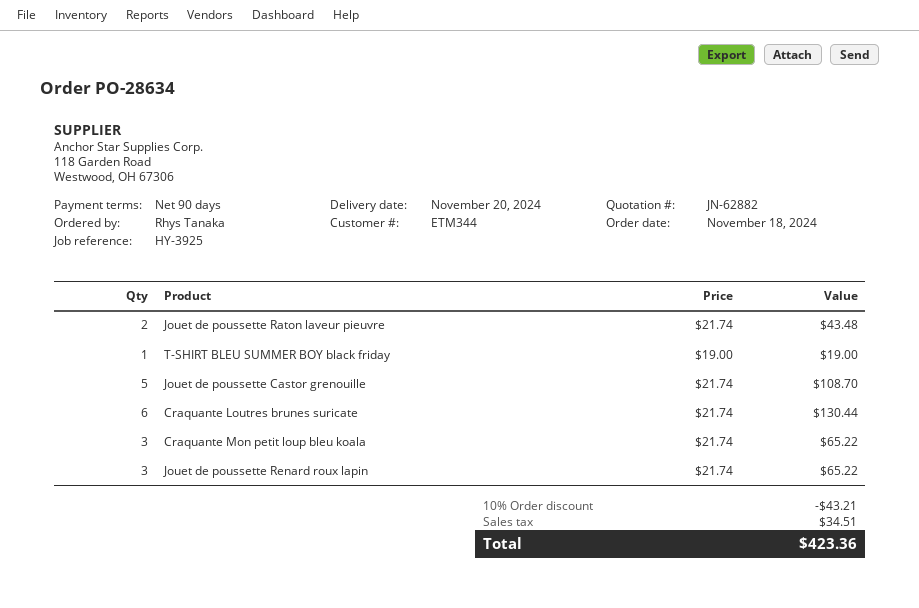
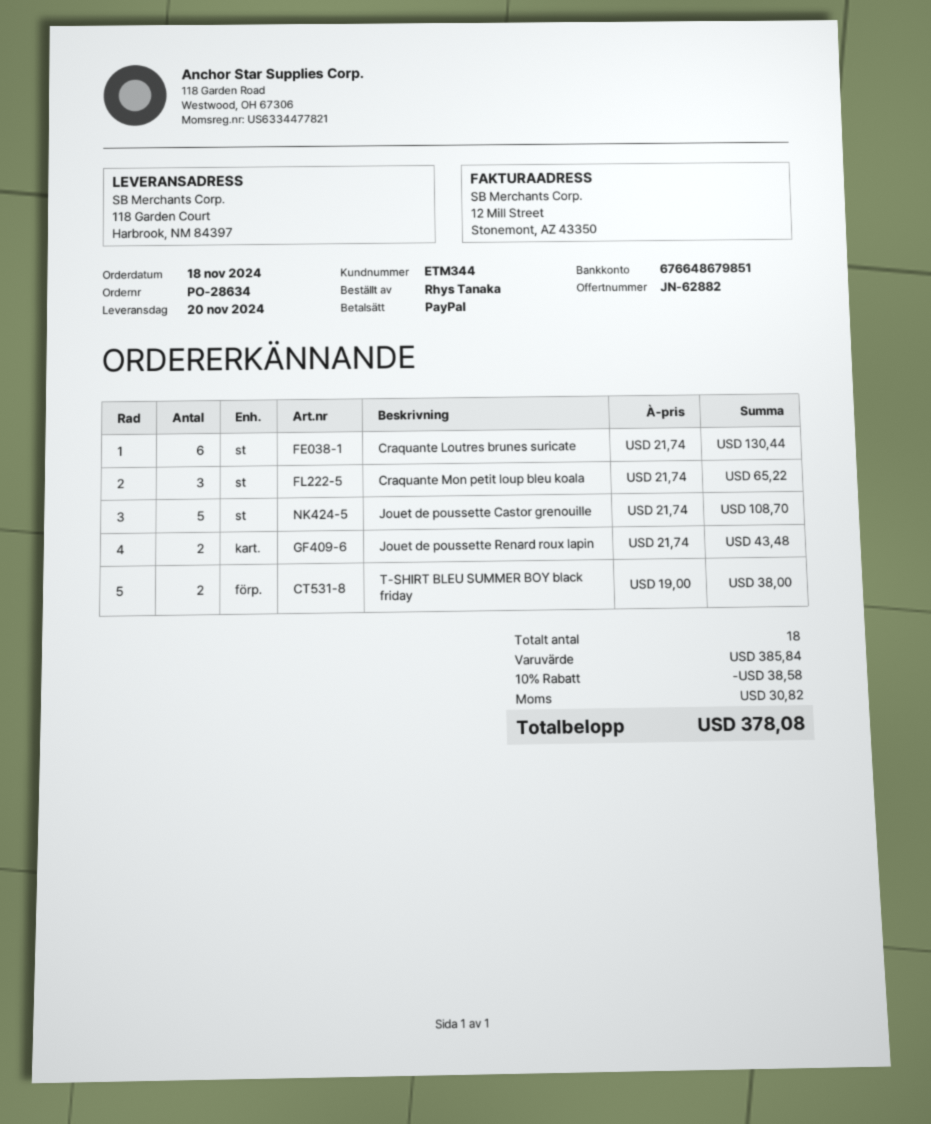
Jouet de poussette Raton laveur pieuvre: 2 x 21.74 = 43.48 -> none
T-SHIRT BLEU SUMMER BOY black friday: 1 x 19.00 = 19.00 -> 2 x 19.00 = 38.00
Jouet de poussette Renard roux lapin: 3 x 21.74 = 65.22 -> 2 x 21.74 = 43.48
discount: 10% = 43.21 -> 10% = 38.58
tax: 34.51 -> 30.82
total: 423.36 -> 378.08

